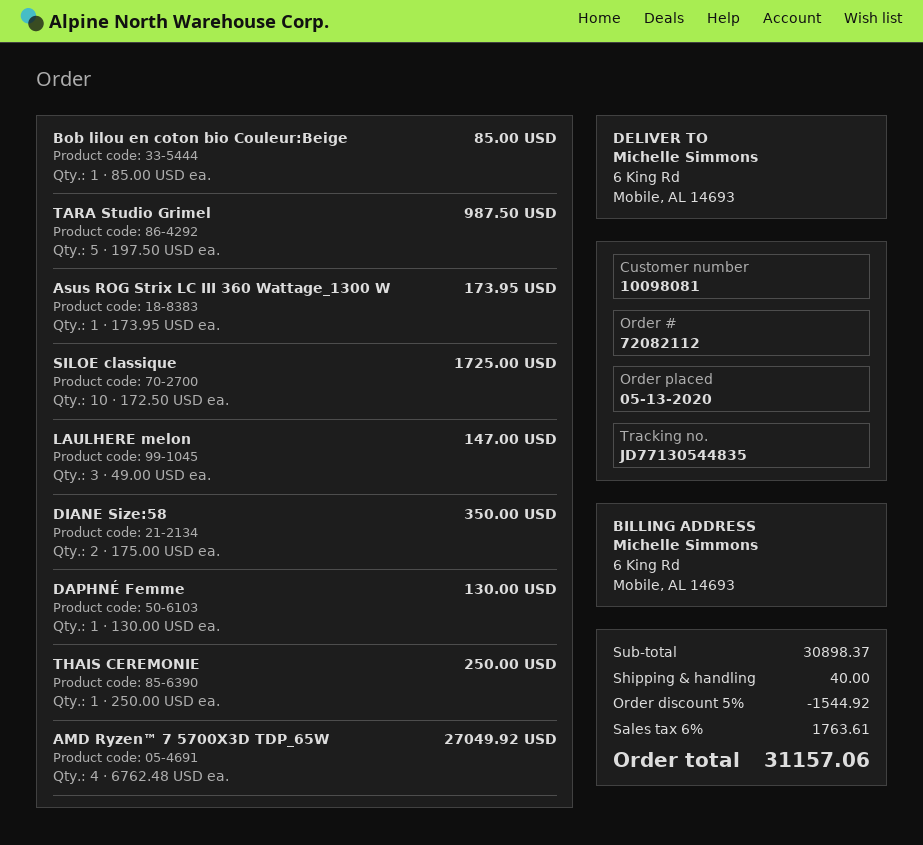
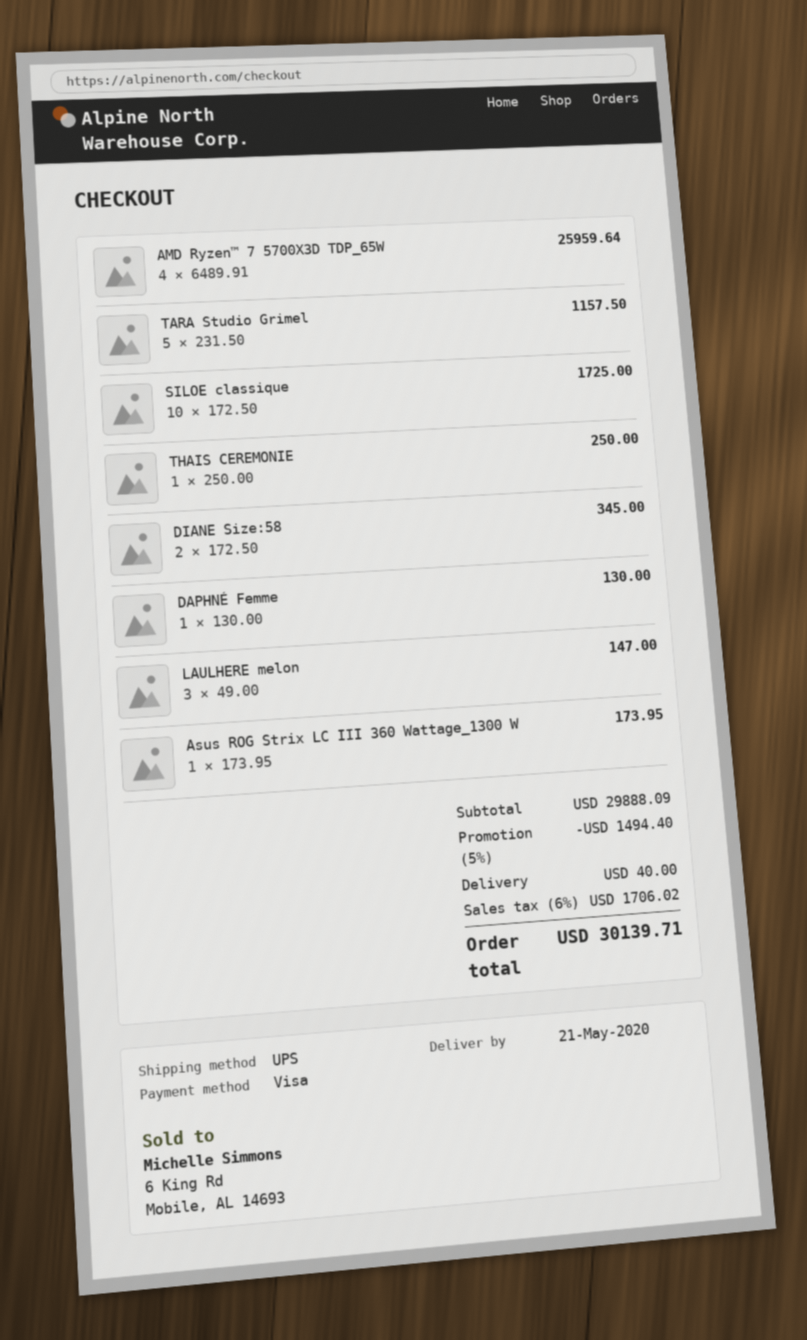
Bob lilou en coton bio Couleur:Beige: 1 x 85.00 = 85.00 -> none
TARA Studio Grimel: 5 x 197.50 = 987.50 -> 5 x 231.50 = 1157.50
DIANE Size:58: 2 x 175.00 = 350.00 -> 2 x 172.50 = 345.00
AMD Ryzen™ 7 5700X3D TDP_65W: 4 x 6762.48 = 27049.92 -> 4 x 6489.91 = 25959.64
subtotal: 30898.37 -> 29888.09
discount: 5% = 1544.92 -> 5% = 1494.40
tax: 6% = 1763.61 -> 6% = 1706.02
total: 31157.06 -> 30139.71

